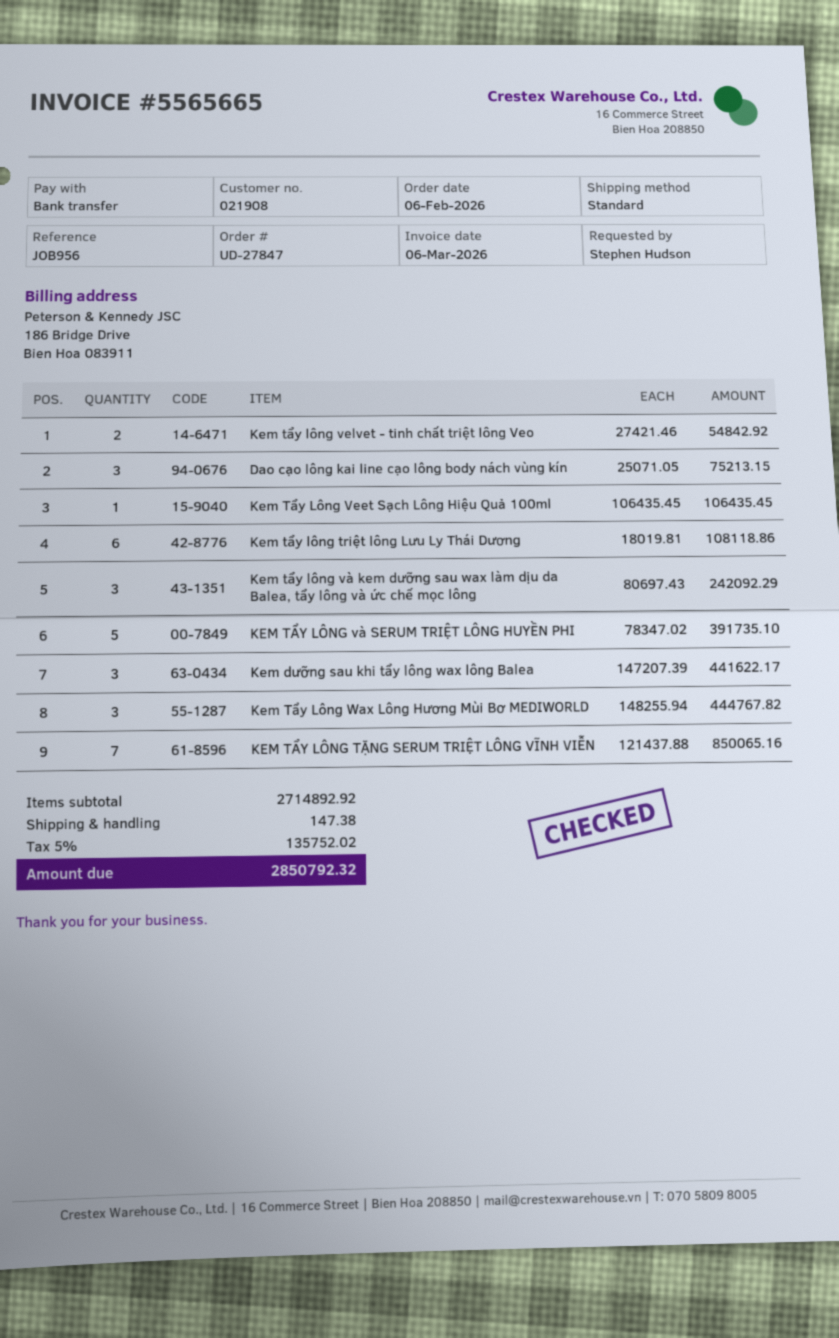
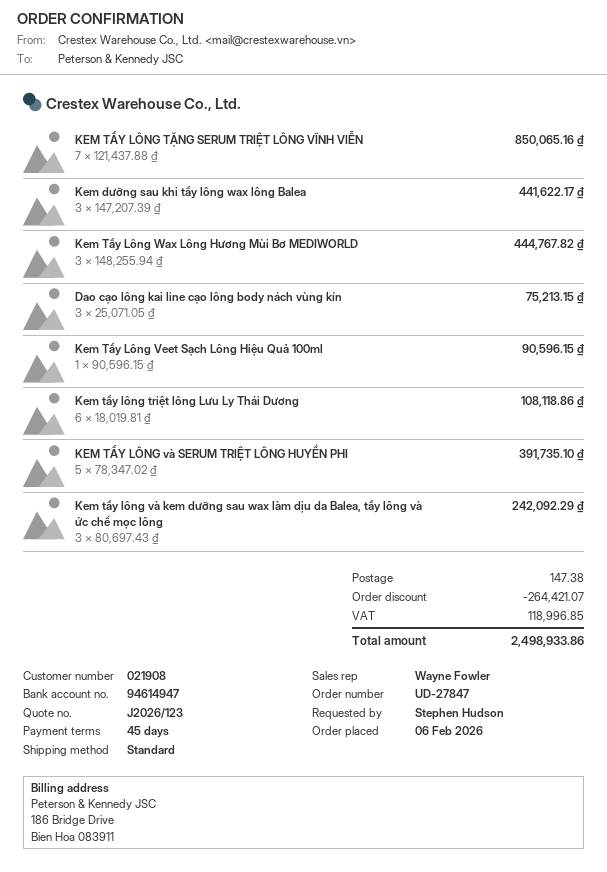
Kem tẩy lông velvet - tinh chất triệt lông Veo: 2 x 27421.46 = 54842.92 -> none
Kem Tẩy Lông Veet Sạch Lông Hiệu Quả 100ml: 1 x 106435.45 = 106435.45 -> 1 x 90596.15 = 90596.15
discount: none -> 264421.07
tax: 135752.02 -> 118996.85
total: 2850792.32 -> 2498933.86

